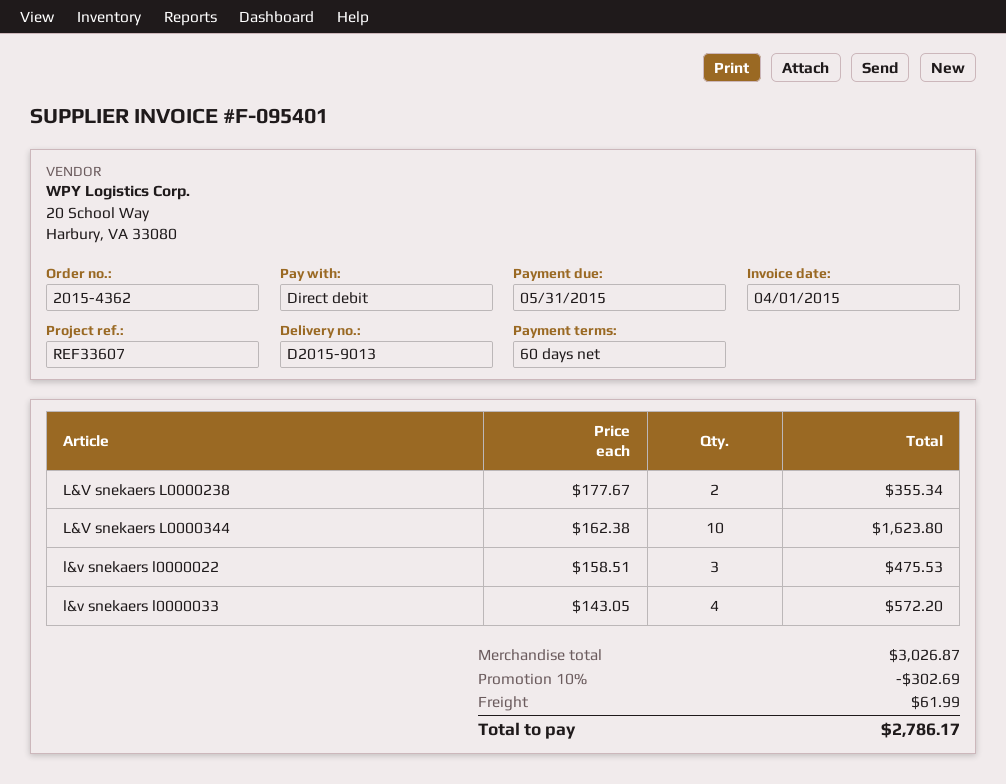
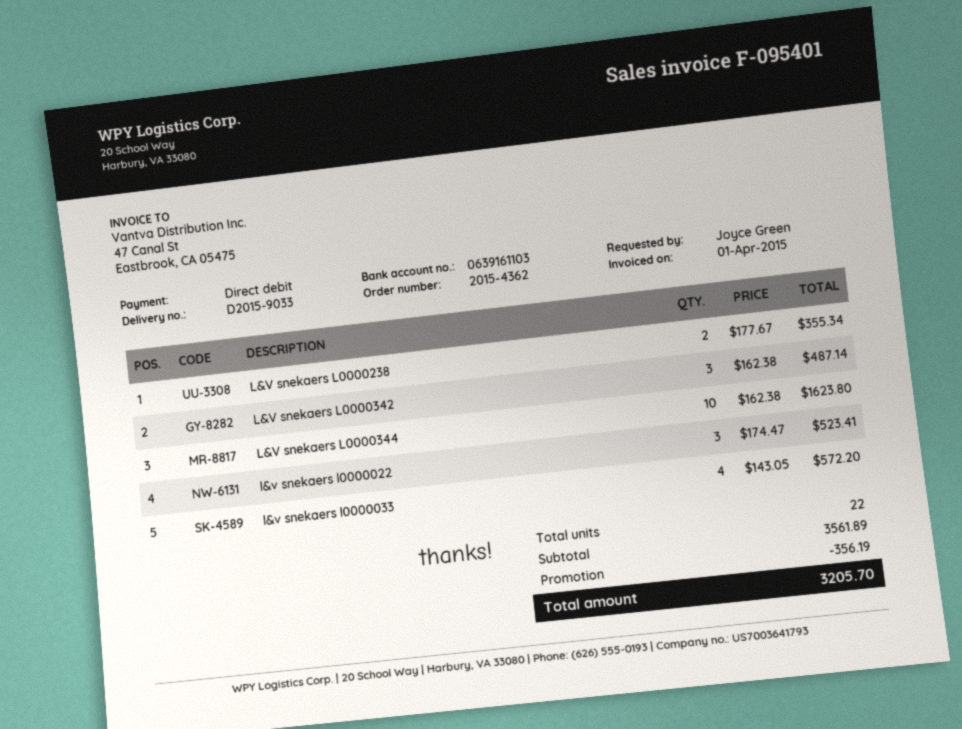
delivery note number: D2015-9013 -> D2015-9033
l&v snekaers l0000022: 3 x 158.51 = 475.53 -> 3 x 174.47 = 523.41
L&V snekaers L0000342: none -> 3 x 162.38 = 487.14
subtotal: 3026.87 -> 3561.89
discount: 302.69 -> 356.19
shipping: 61.99 -> none
total: 2786.17 -> 3205.70

